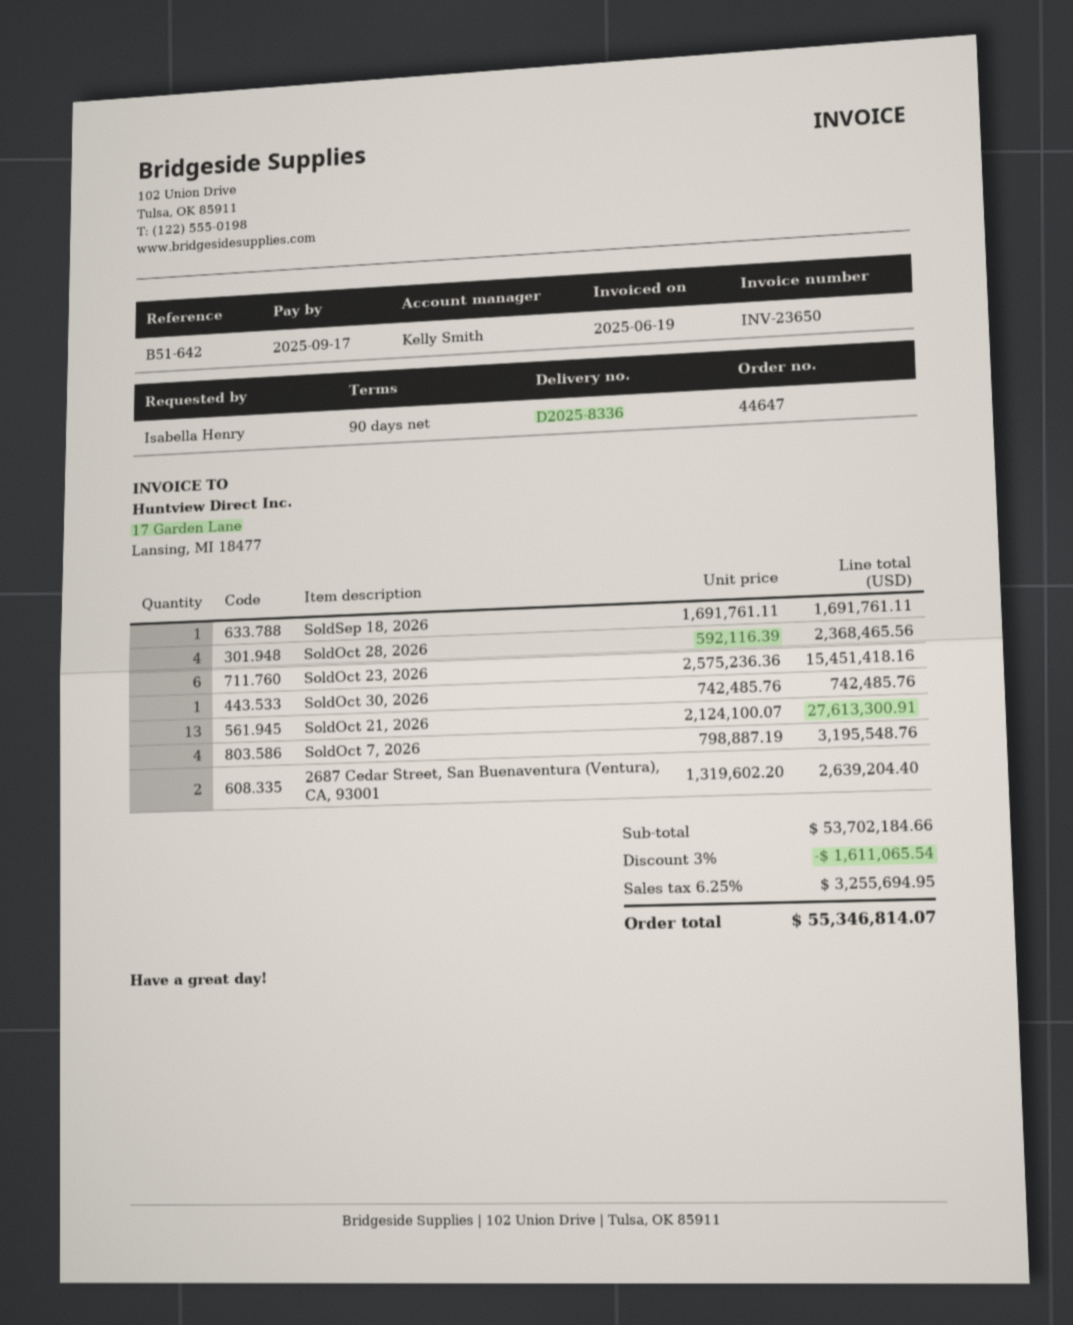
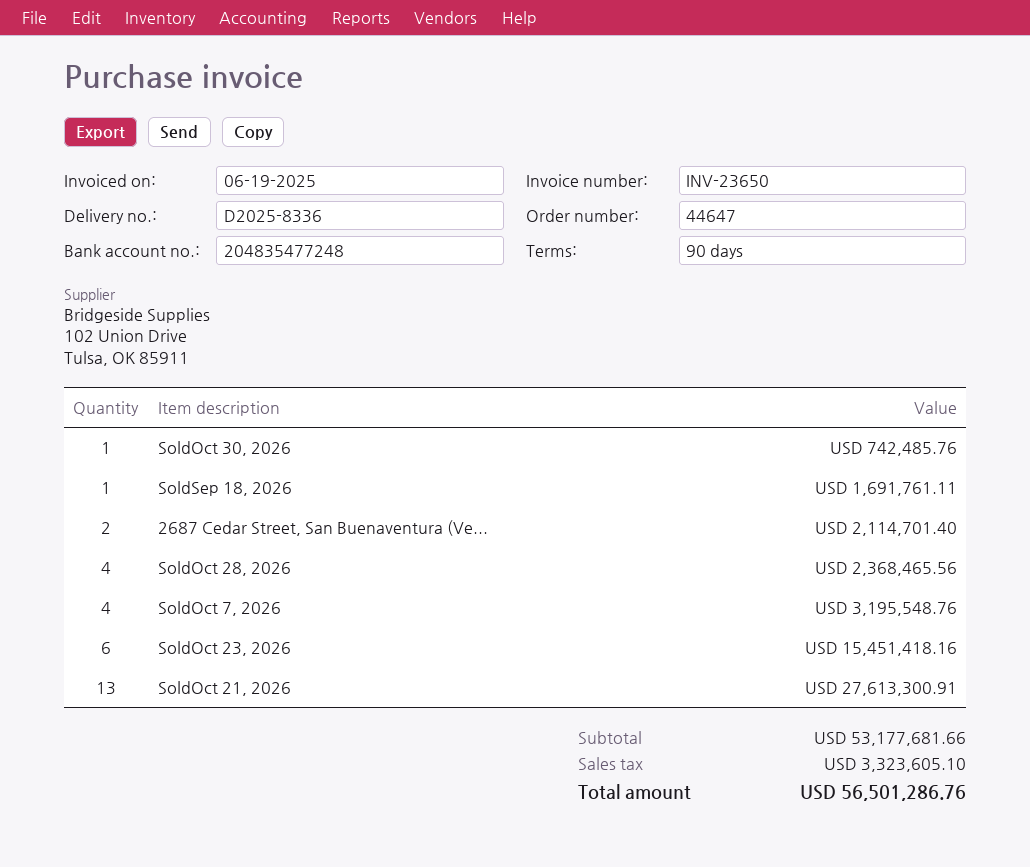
2687 Cedar Street, San Buenaventura (Ventura), CA, 93001: 2 for 2639204.40 -> 2 for 2114701.40
subtotal: 53702184.66 -> 53177681.66
discount: 3% = 1611065.54 -> none
tax: 3255694.95 -> 3323605.10
total: 55346814.07 -> 56501286.76

